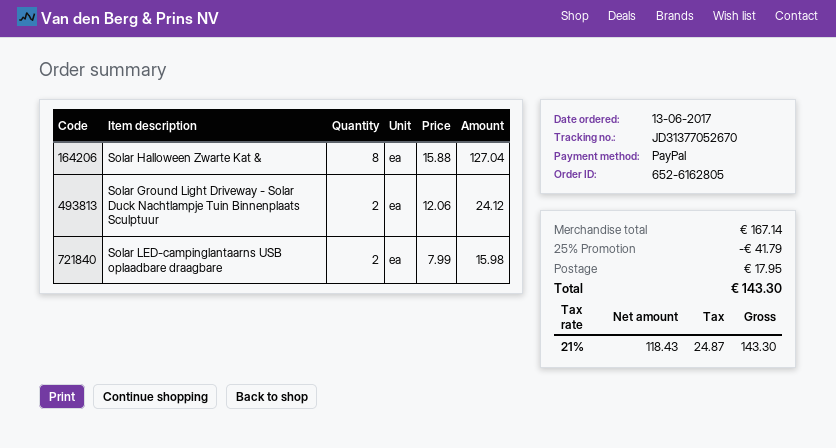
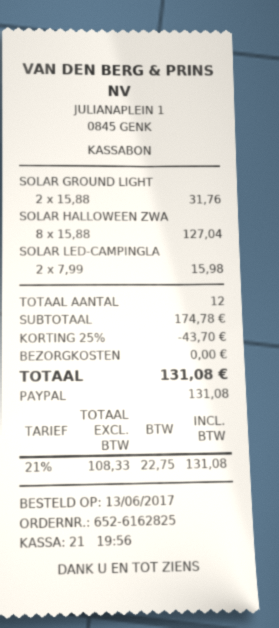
order number: 652-6162805 -> 652-6162825
Solar Ground Light Driveway - Solar Duck Nachtlampje Tuin Binnenplaats Sculptuur: 2 x 12.06 = 24.12 -> 2 x 15.88 = 31.76
subtotal: 167.14 -> 174.78
discount: 25% = 41.79 -> 25% = 43.70
shipping: 17.95 -> 0.00
net: 118.43 -> 108.33
tax: 21% = 24.87 -> 21% = 22.75
total: 143.30 -> 131.08

